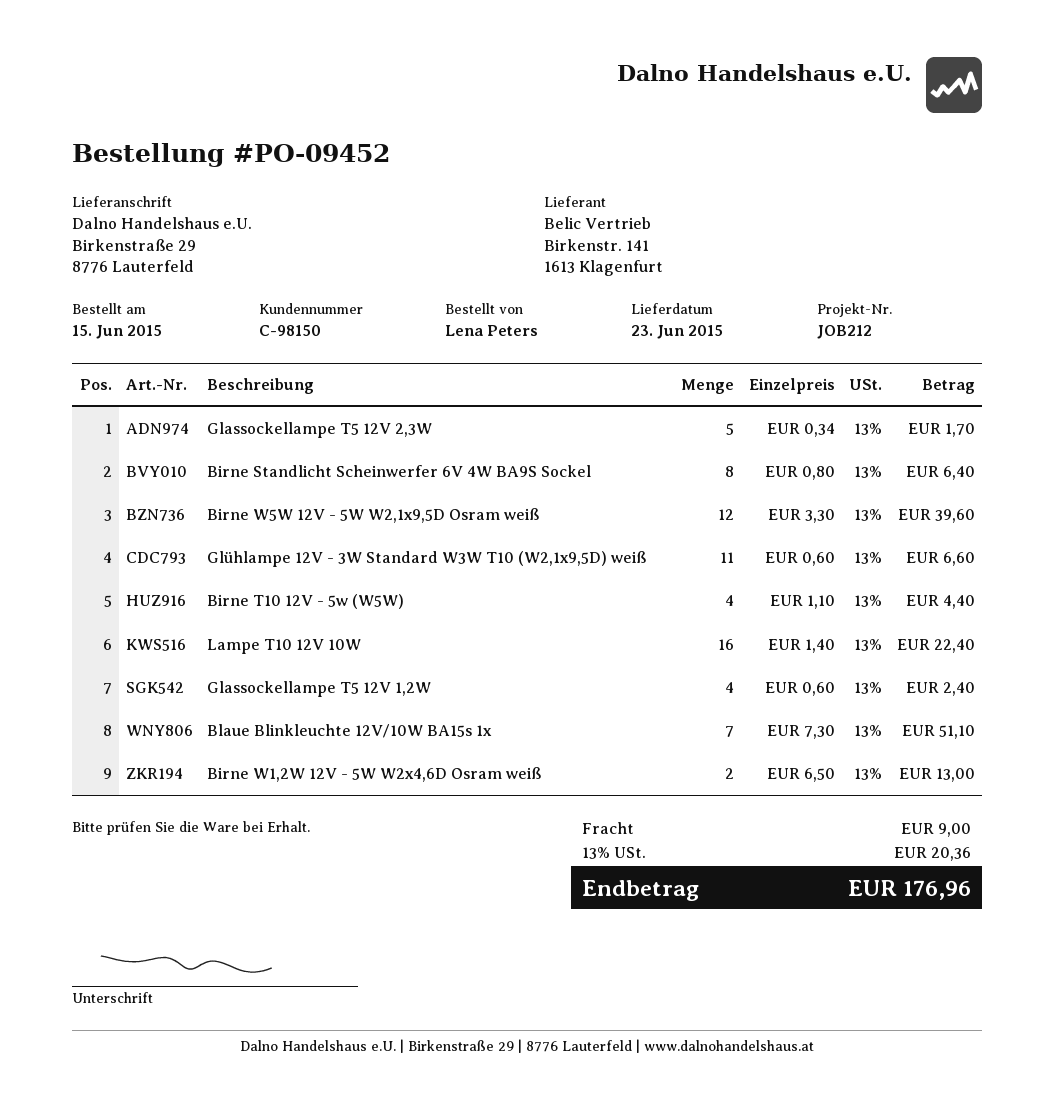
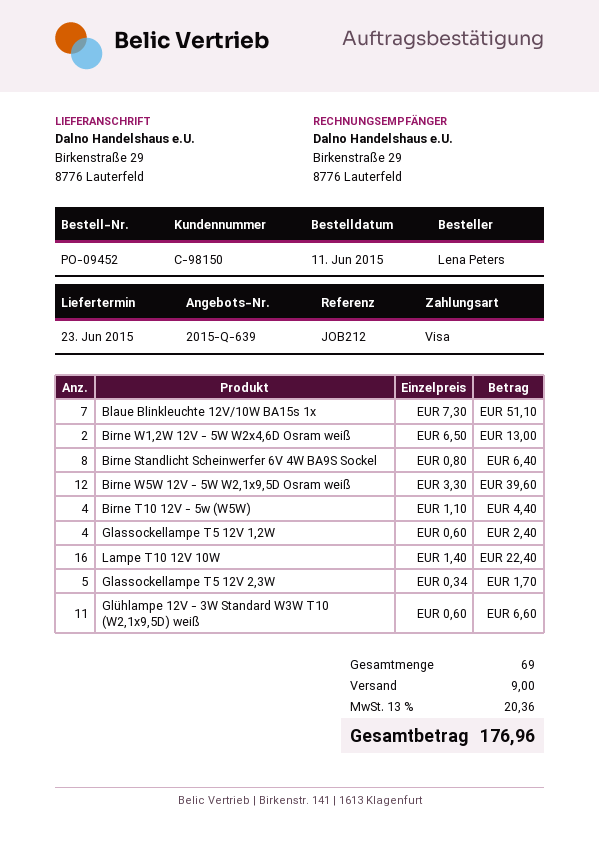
order date: 2015-06-15 -> 2015-06-11

